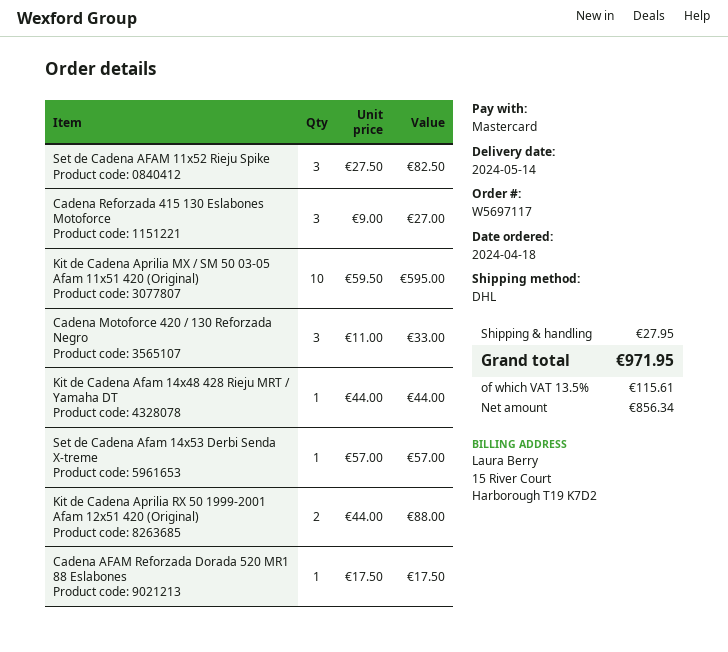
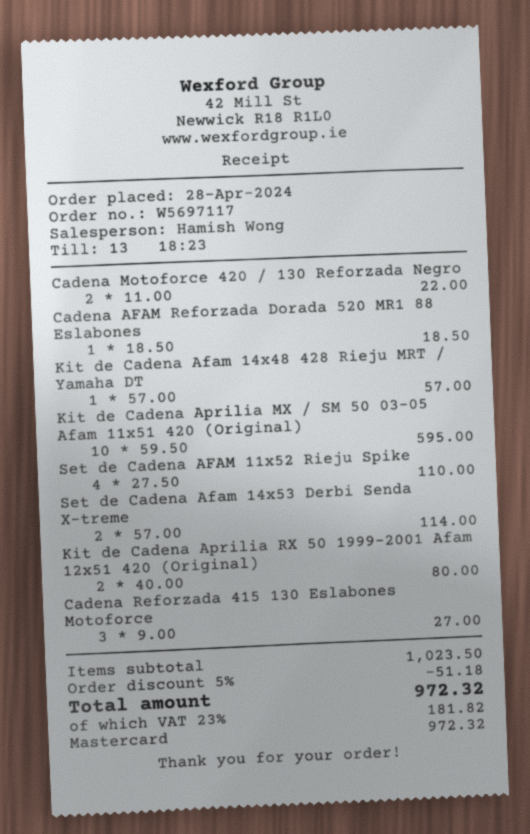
order date: 2024-04-18 -> 2024-04-28
Set de Cadena AFAM 11x52 Rieju Spike: 3 x 27.50 = 82.50 -> 4 x 27.50 = 110.00
Cadena Motoforce 420 / 130 Reforzada Negro: 3 x 11.00 = 33.00 -> 2 x 11.00 = 22.00
Kit de Cadena Afam 14x48 428 Rieju MRT / Yamaha DT: 1 x 44.00 = 44.00 -> 1 x 57.00 = 57.00
Set de Cadena Afam 14x53 Derbi Senda X-treme: 1 x 57.00 = 57.00 -> 2 x 57.00 = 114.00
Kit de Cadena Aprilia RX 50 1999-2001 Afam 12x51 420 (Original): 2 x 44.00 = 88.00 -> 2 x 40.00 = 80.00
Cadena AFAM Reforzada Dorada 520 MR1 88 Eslabones: 1 x 17.50 = 17.50 -> 1 x 18.50 = 18.50
discount: none -> 5% = 51.18
shipping: 27.95 -> none
tax: 13.5% = 115.61 -> 23% = 181.82
total: 971.95 -> 972.32

